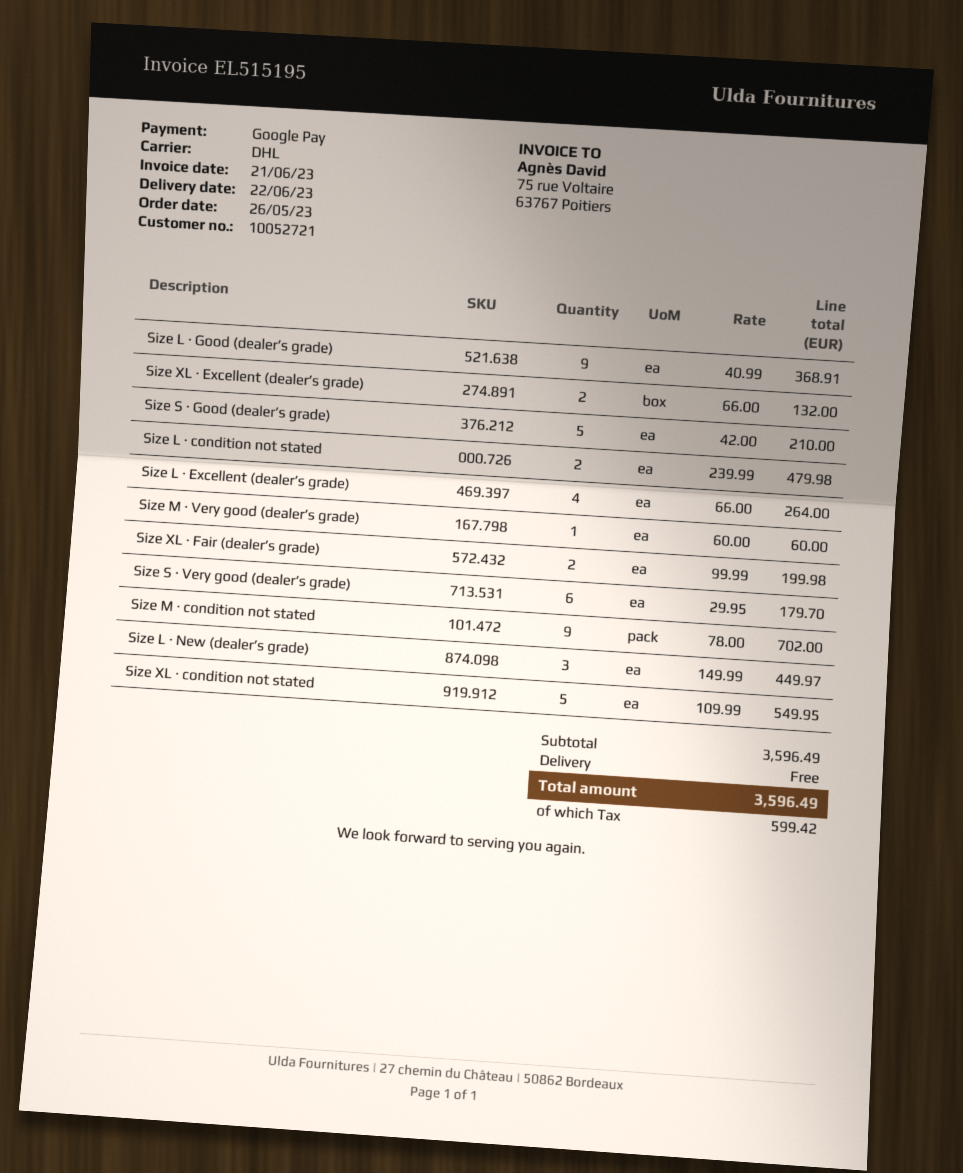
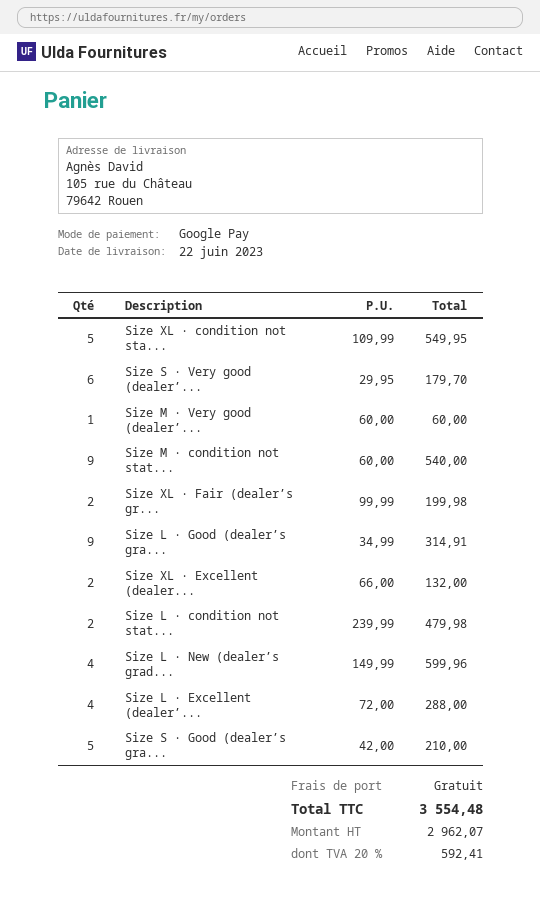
Size L · Good (dealer’s grade): 9 x 40.99 = 368.91 -> 9 x 34.99 = 314.91
Size L · Excellent (dealer’s grade): 4 x 66.00 = 264.00 -> 4 x 72.00 = 288.00
Size M · condition not stated: 9 x 78.00 = 702.00 -> 9 x 60.00 = 540.00
Size L · New (dealer’s grade): 3 x 149.99 = 449.97 -> 4 x 149.99 = 599.96
tax: 599.42 -> 592.41
total: 3596.49 -> 3554.48

